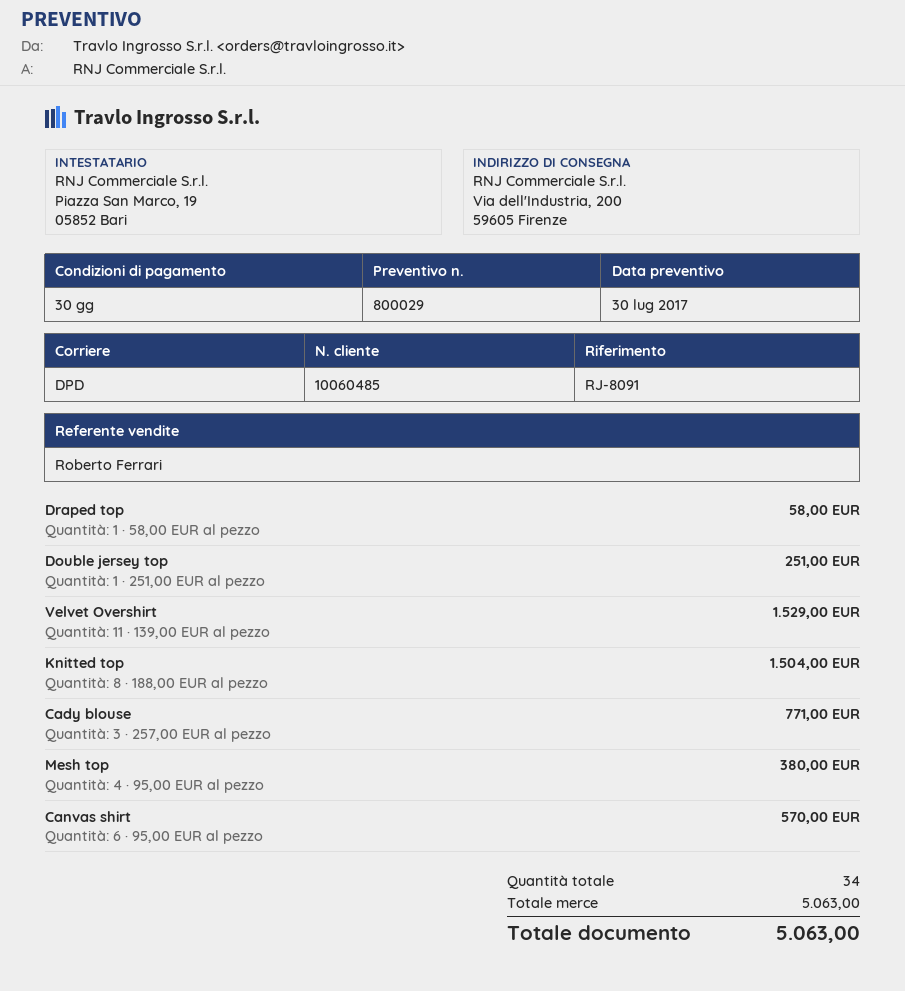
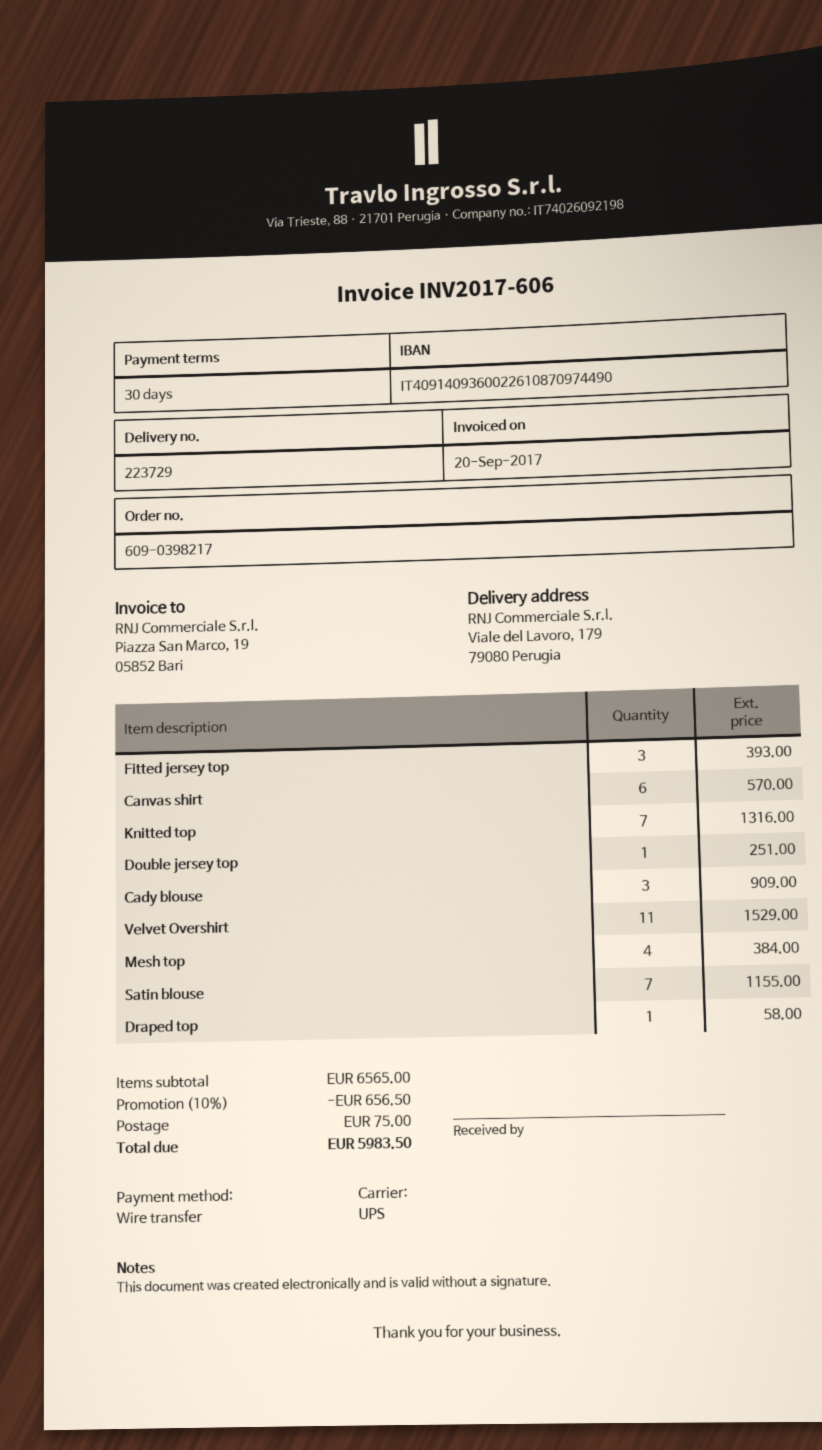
shipping method: DPD -> UPS
ship to: Via dell'Industria, 200, 59605 Firenze -> Viale del Lavoro, 179, 79080 Perugia
Knitted top: 8 for 1504.00 -> 7 for 1316.00
Cady blouse: 3 for 771.00 -> 3 for 909.00
Mesh top: 4 for 380.00 -> 4 for 384.00
Fitted jersey top: none -> 3 for 393.00
Satin blouse: none -> 7 for 1155.00
subtotal: 5063.00 -> 6565.00
discount: none -> 10% = 656.50
shipping: none -> 75.00
total: 5063.00 -> 5983.50

